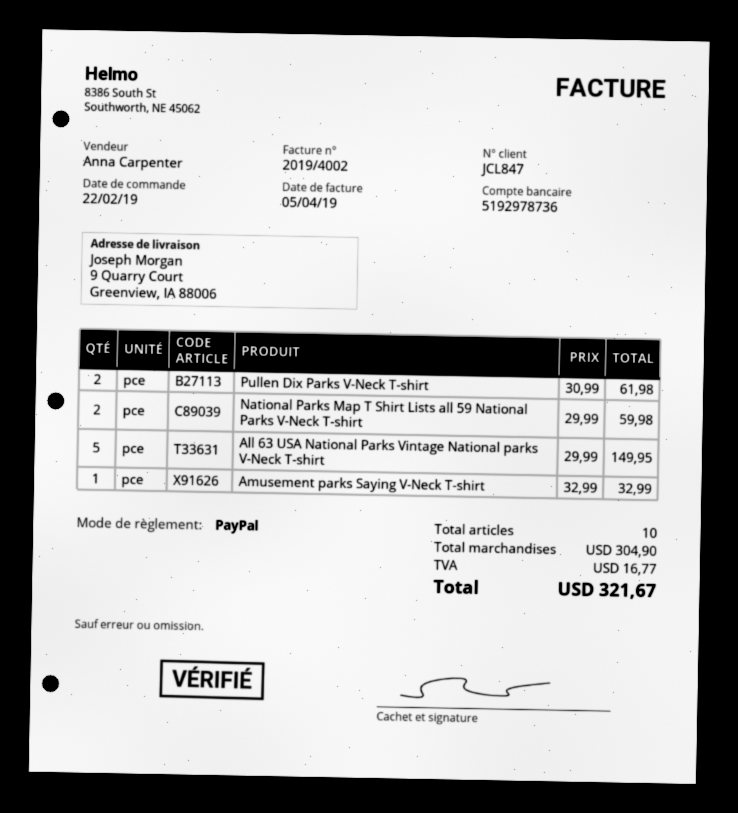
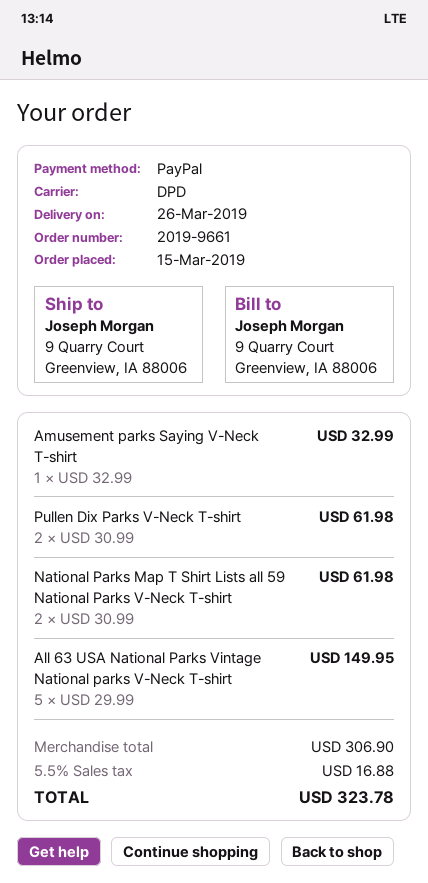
order date: 2019-02-22 -> 2019-03-15
National Parks Map T Shirt Lists all 59 National Parks V-Neck T-shirt: 2 x 29.99 = 59.98 -> 2 x 30.99 = 61.98
subtotal: 304.90 -> 306.90
tax: 16.77 -> 16.88
total: 321.67 -> 323.78

